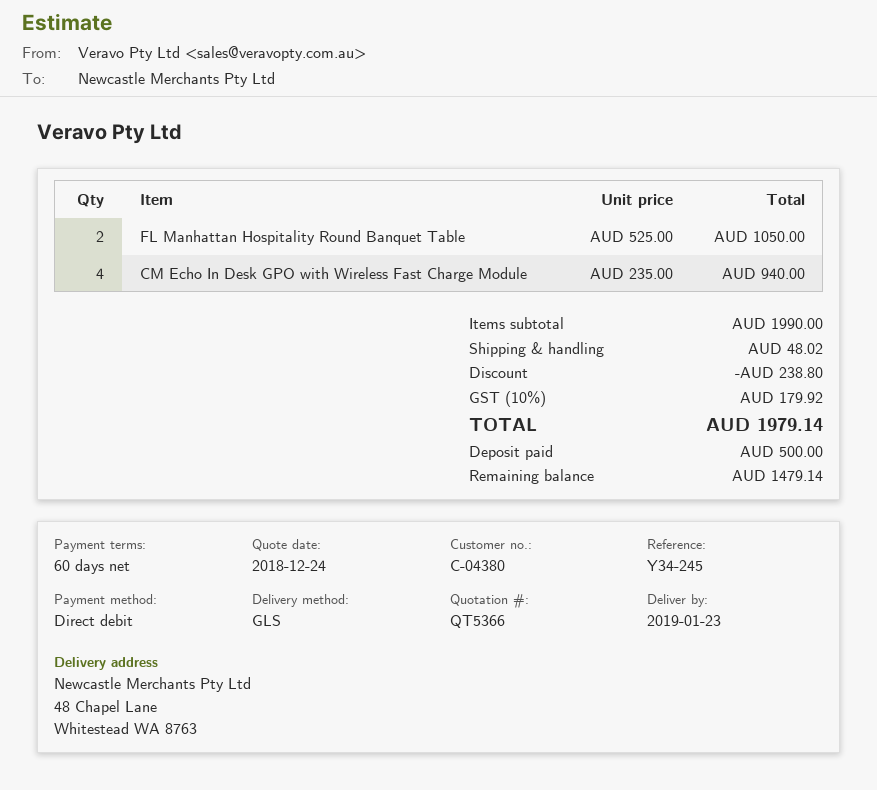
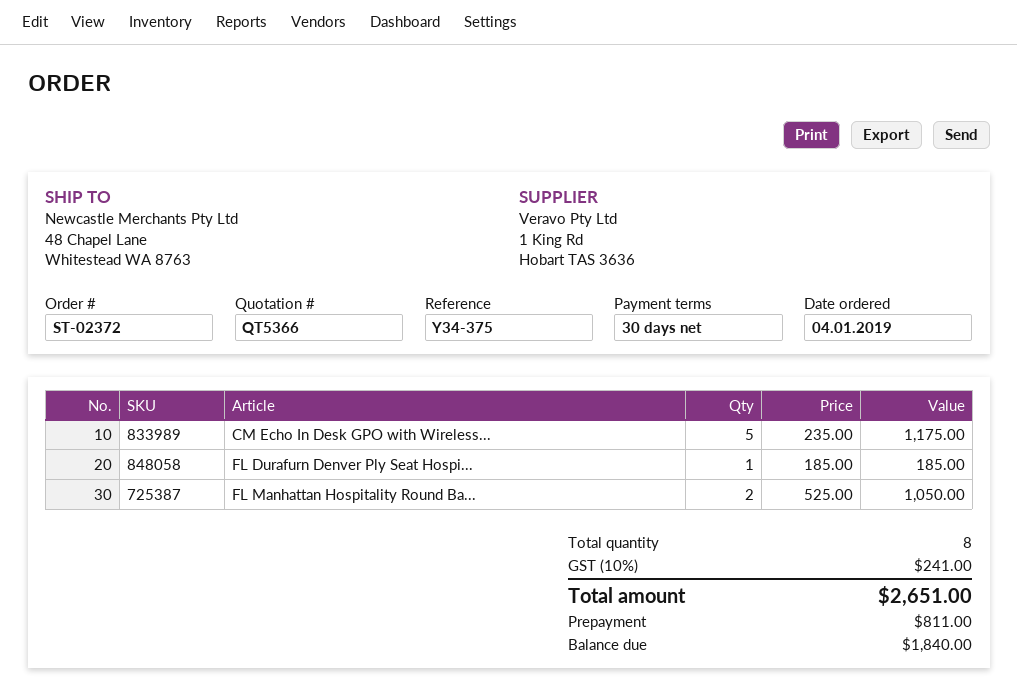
payment terms: 60 days -> 30 days
reference: Y34-245 -> Y34-375
CM Echo In Desk GPO with Wireless Fast Charge Module: 4 x 235.00 = 940.00 -> 5 x 235.00 = 1175.00
FL Durafurn Denver Ply Seat Hospi...: none -> 1 x 185.00 = 185.00
discount: 238.80 -> none
shipping: 48.02 -> none
tax: 10% = 179.92 -> 10% = 241.00
total: 1979.14 -> 2651.00
deposit: 500.00 -> 811.00
balance: 1479.14 -> 1840.00

